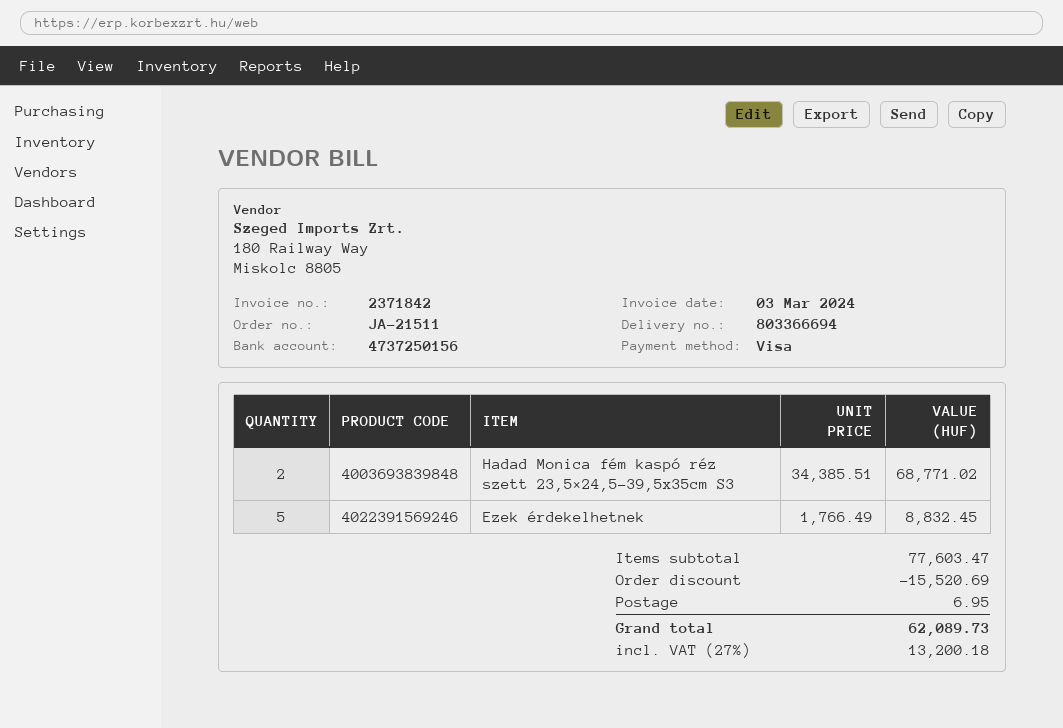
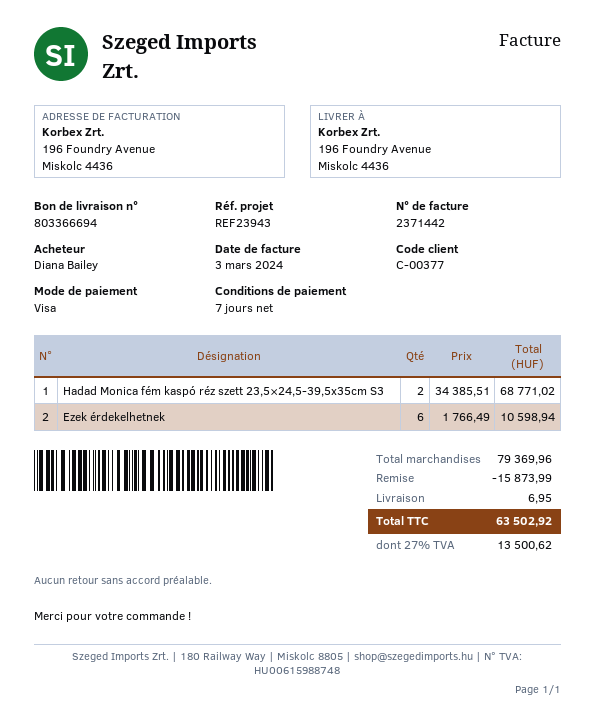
invoice number: 2371842 -> 2371442
Ezek érdekelhetnek: 5 x 1766.49 = 8832.45 -> 6 x 1766.49 = 10598.94
subtotal: 77603.47 -> 79369.96
discount: 15520.69 -> 15873.99
tax: 27% = 13200.18 -> 27% = 13500.62
total: 62089.73 -> 63502.92

